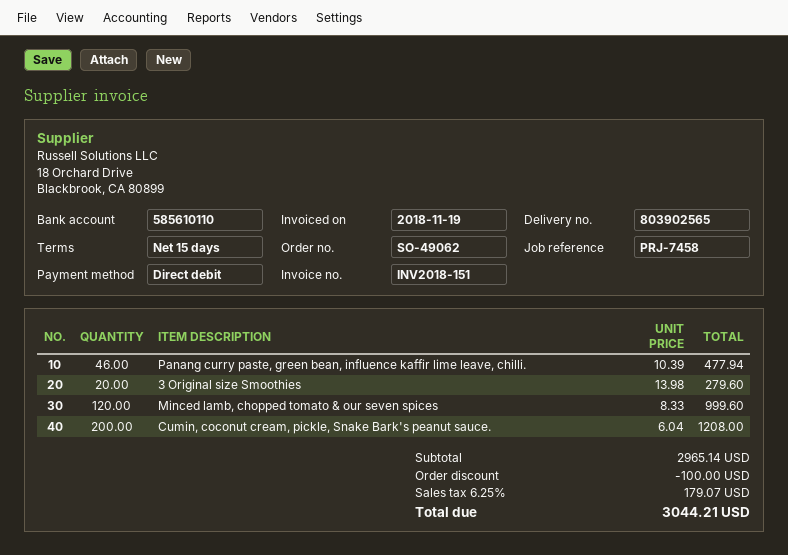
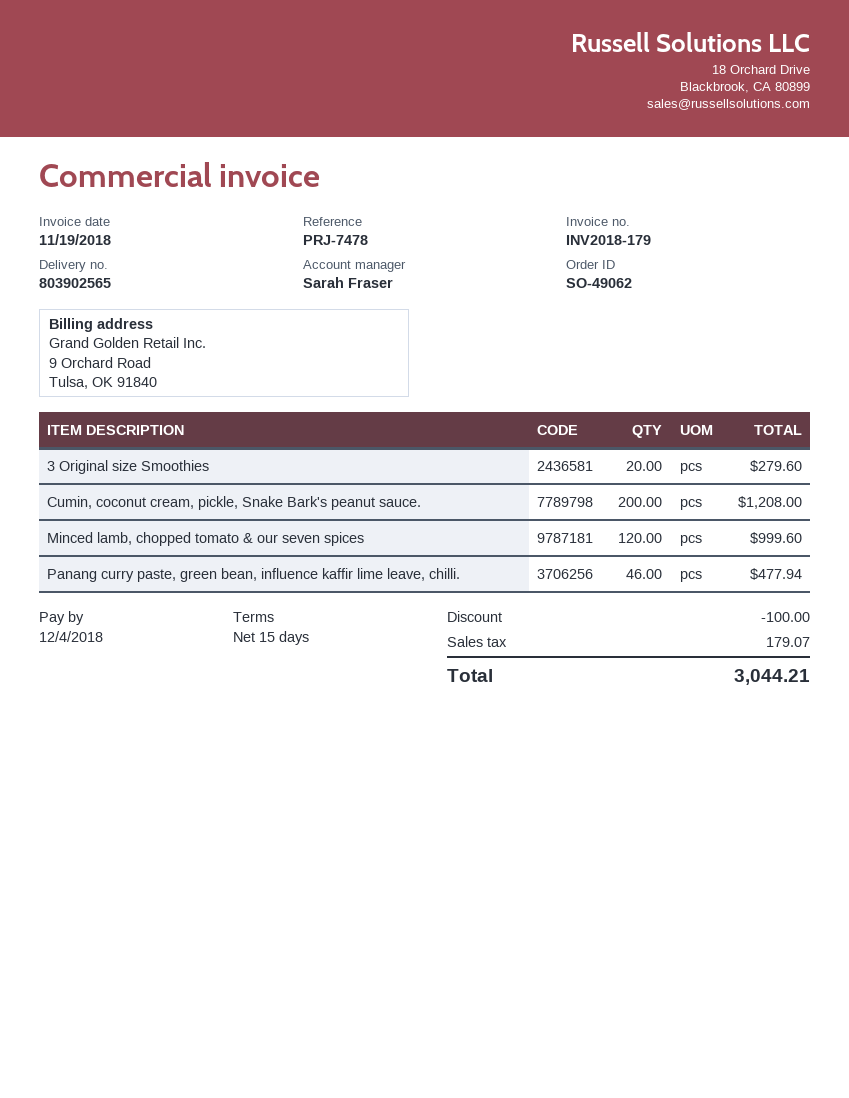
invoice number: INV2018-151 -> INV2018-179
reference: PRJ-7458 -> PRJ-7478

